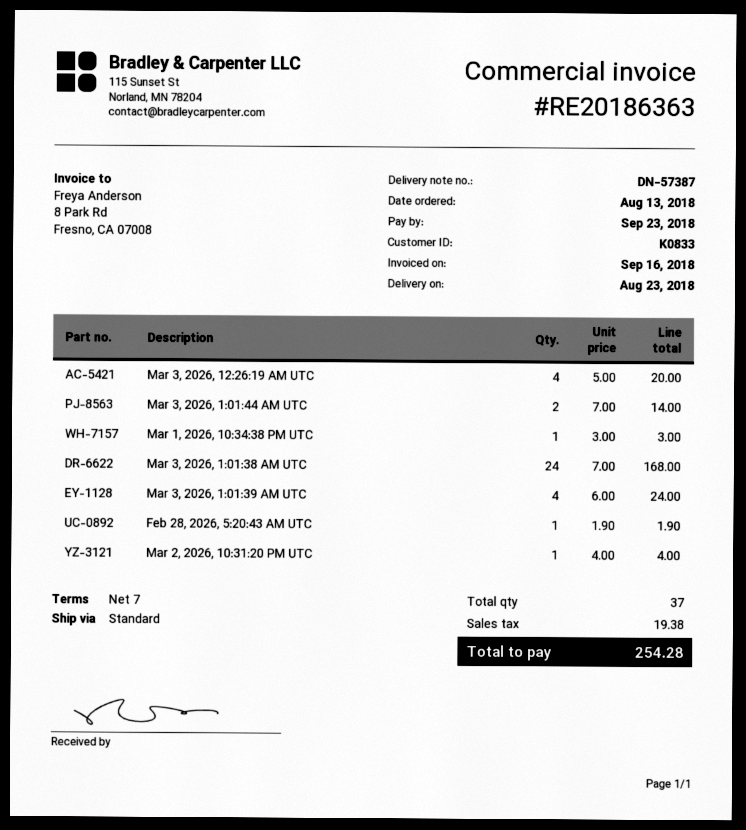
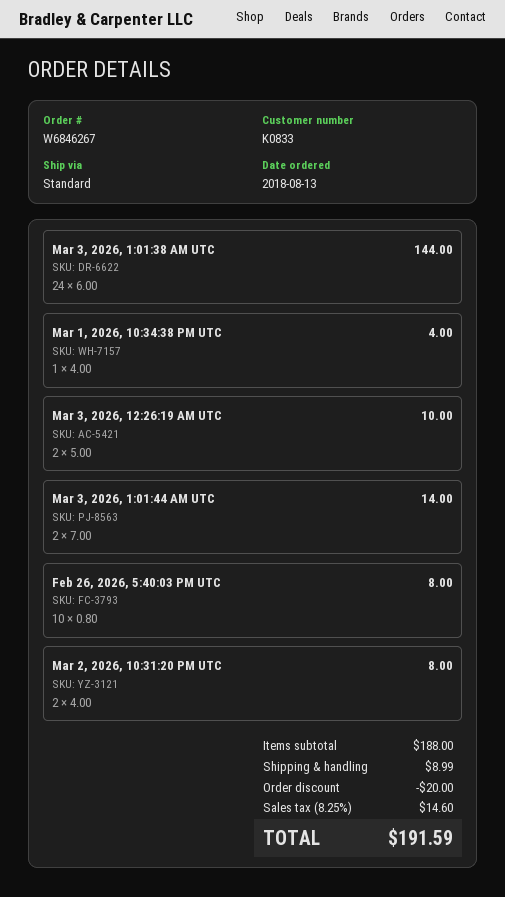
Mar 3, 2026, 12:26:19 AM UTC: 4 x 5.00 = 20.00 -> 2 x 5.00 = 10.00
Mar 1, 2026, 10:34:38 PM UTC: 1 x 3.00 = 3.00 -> 1 x 4.00 = 4.00
Mar 3, 2026, 1:01:38 AM UTC: 24 x 7.00 = 168.00 -> 24 x 6.00 = 144.00
Mar 3, 2026, 1:01:39 AM UTC: 4 x 6.00 = 24.00 -> none
Feb 28, 2026, 5:20:43 AM UTC: 1 x 1.90 = 1.90 -> none
Mar 2, 2026, 10:31:20 PM UTC: 1 x 4.00 = 4.00 -> 2 x 4.00 = 8.00
Feb 26, 2026, 5:40:03 PM UTC: none -> 10 x 0.80 = 8.00
discount: none -> 20.00
shipping: none -> 8.99
tax: 19.38 -> 14.60
total: 254.28 -> 191.59

